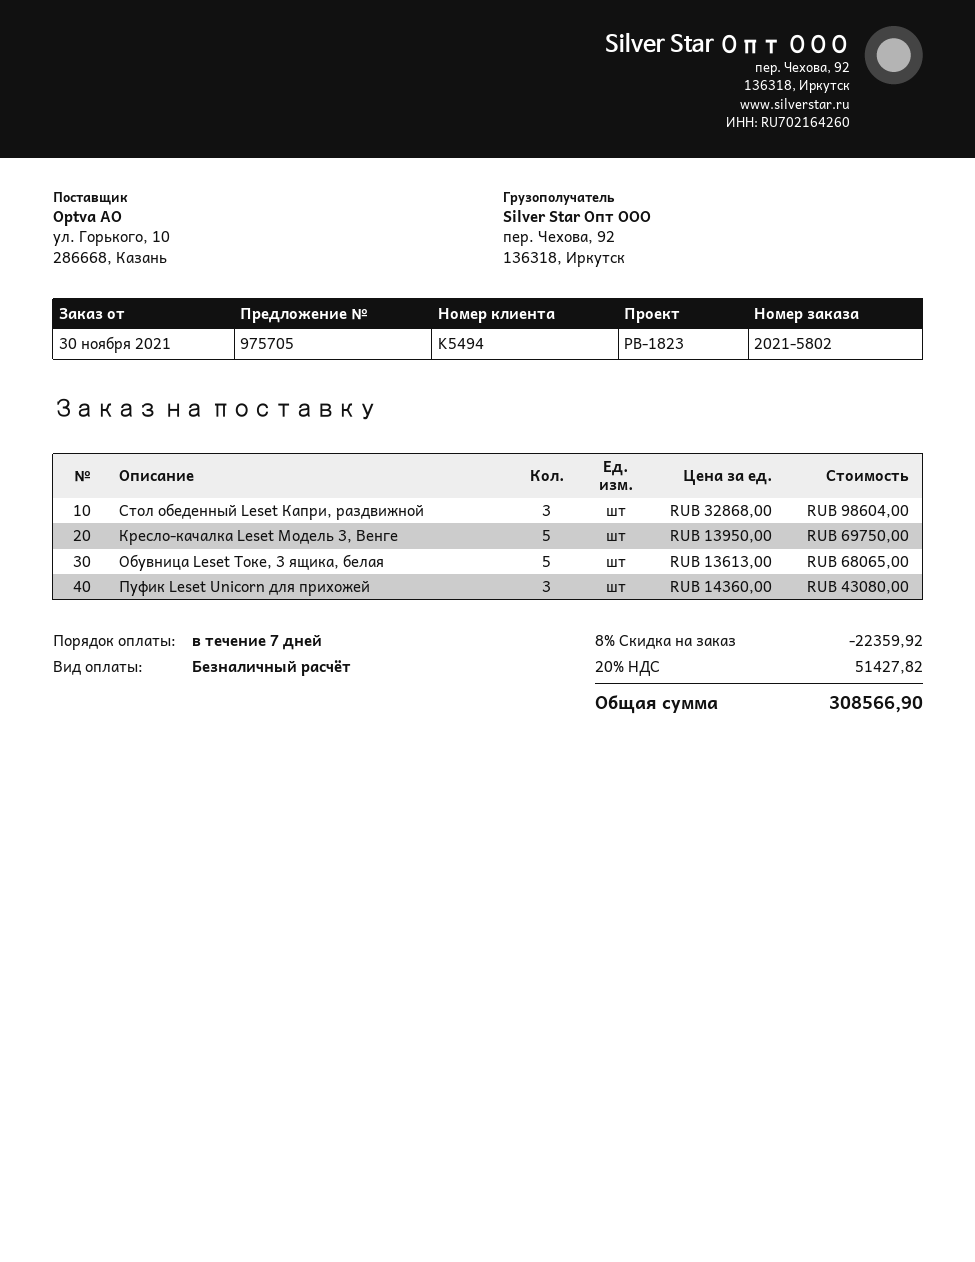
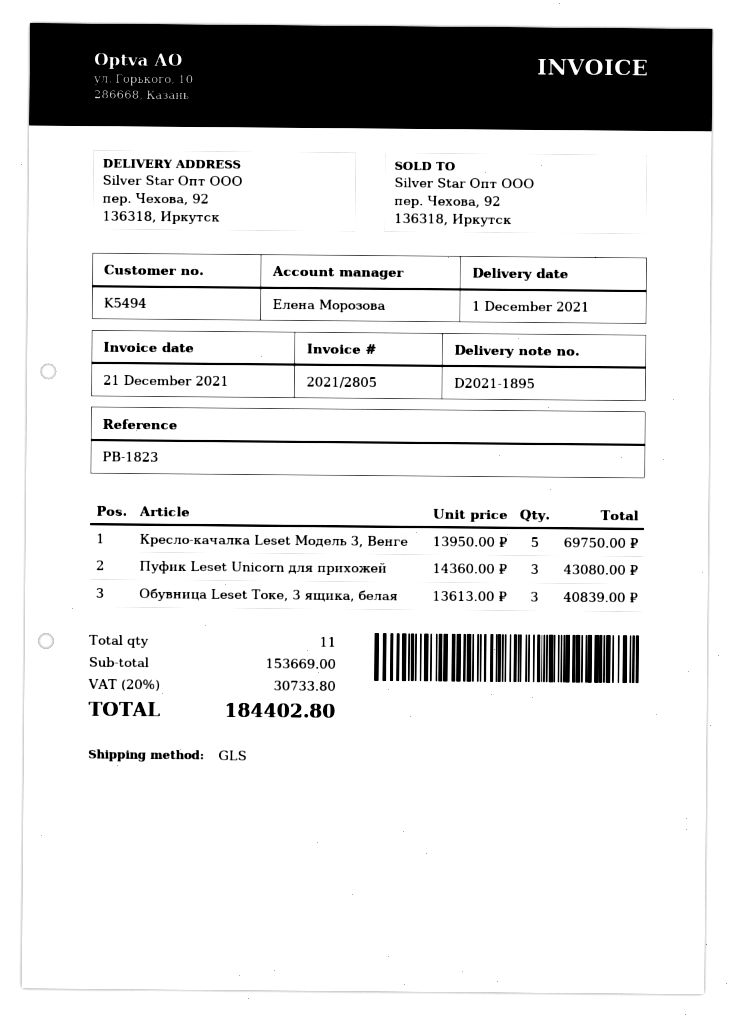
Стол обеденный Leset Капри, раздвижной: 3 x 32868.00 = 98604.00 -> none
Обувница Leset Токе, 3 ящика, белая: 5 x 13613.00 = 68065.00 -> 3 x 13613.00 = 40839.00
discount: 8% = 22359.92 -> none
tax: 20% = 51427.82 -> 20% = 30733.80
total: 308566.90 -> 184402.80

